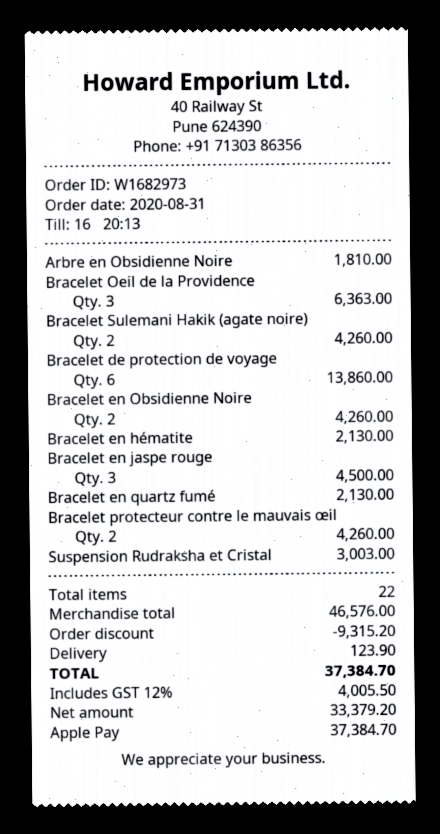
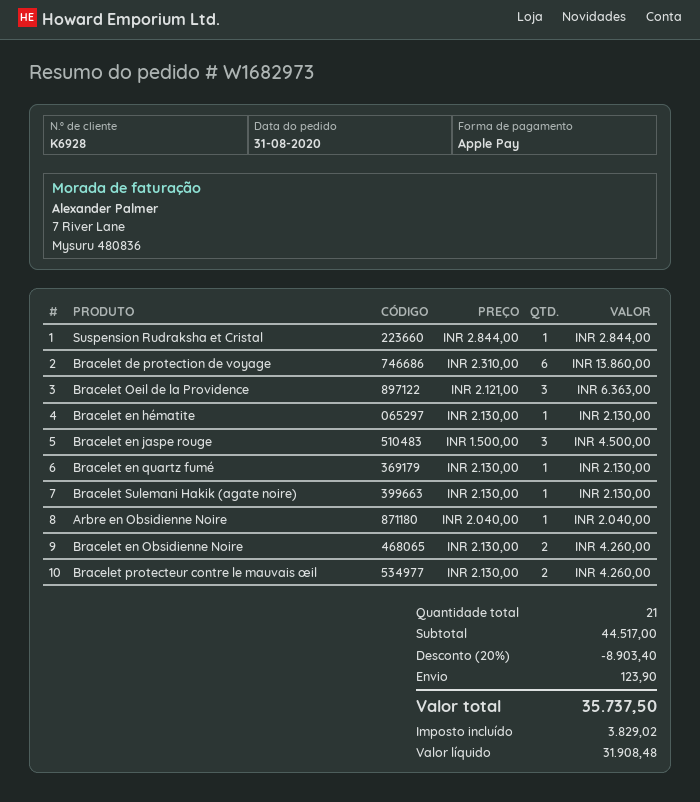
Arbre en Obsidienne Noire: 1 for 1810.00 -> 1 for 2040.00
Bracelet Sulemani Hakik (agate noire): 2 for 4260.00 -> 1 for 2130.00
Suspension Rudraksha et Cristal: 1 for 3003.00 -> 1 for 2844.00
total quantity: 22 -> 21
subtotal: 46576.00 -> 44517.00
discount: 9315.20 -> 8903.40
net: 33379.20 -> 31908.48
tax: 4005.50 -> 3829.02
total: 37384.70 -> 35737.50

